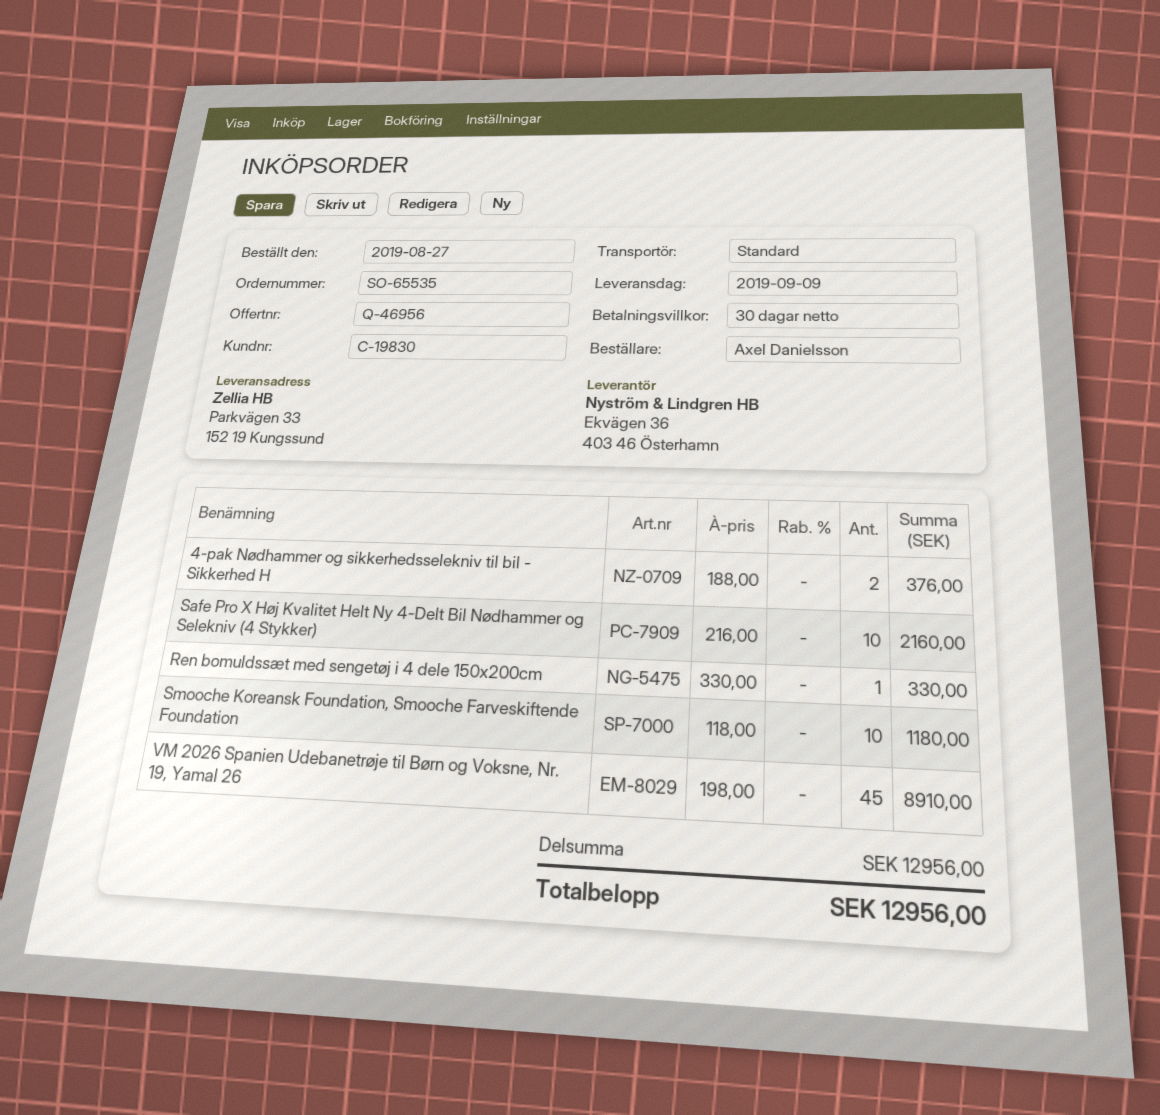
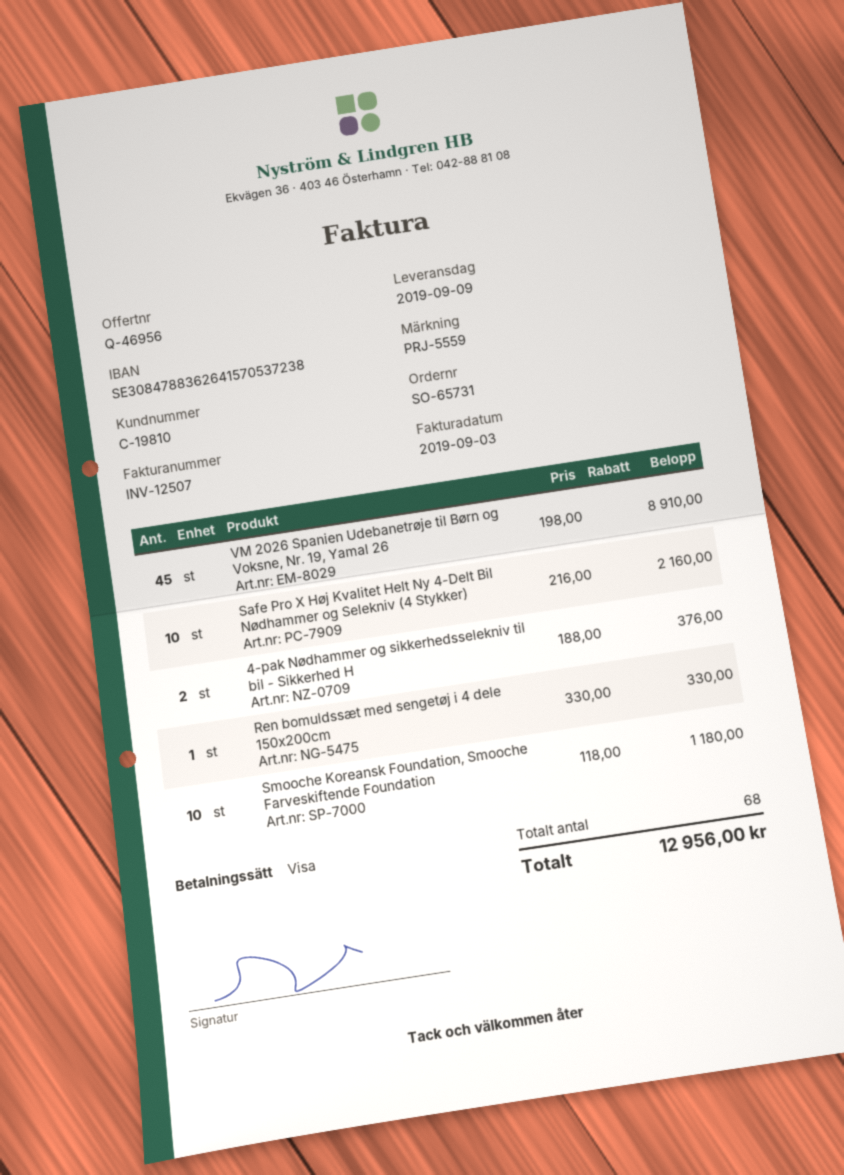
order number: SO-65535 -> SO-65731
customer number: C-19830 -> C-19810

